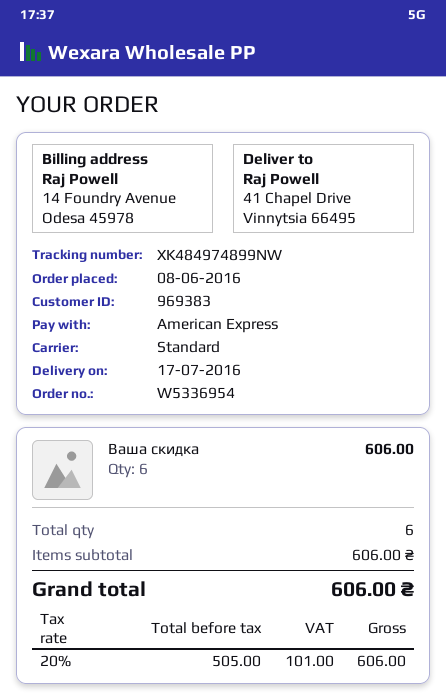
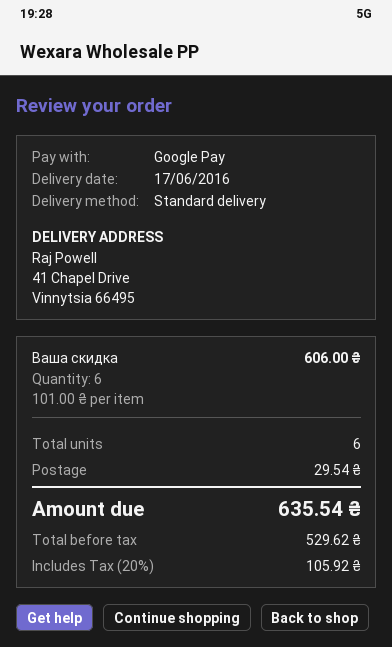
delivery date: 2016-07-17 -> 2016-06-17
payment method: American Express -> Google Pay
shipping: none -> 29.54
net: 505.00 -> 529.62
tax: 20% = 101.00 -> 20% = 105.92
total: 606.00 -> 635.54

